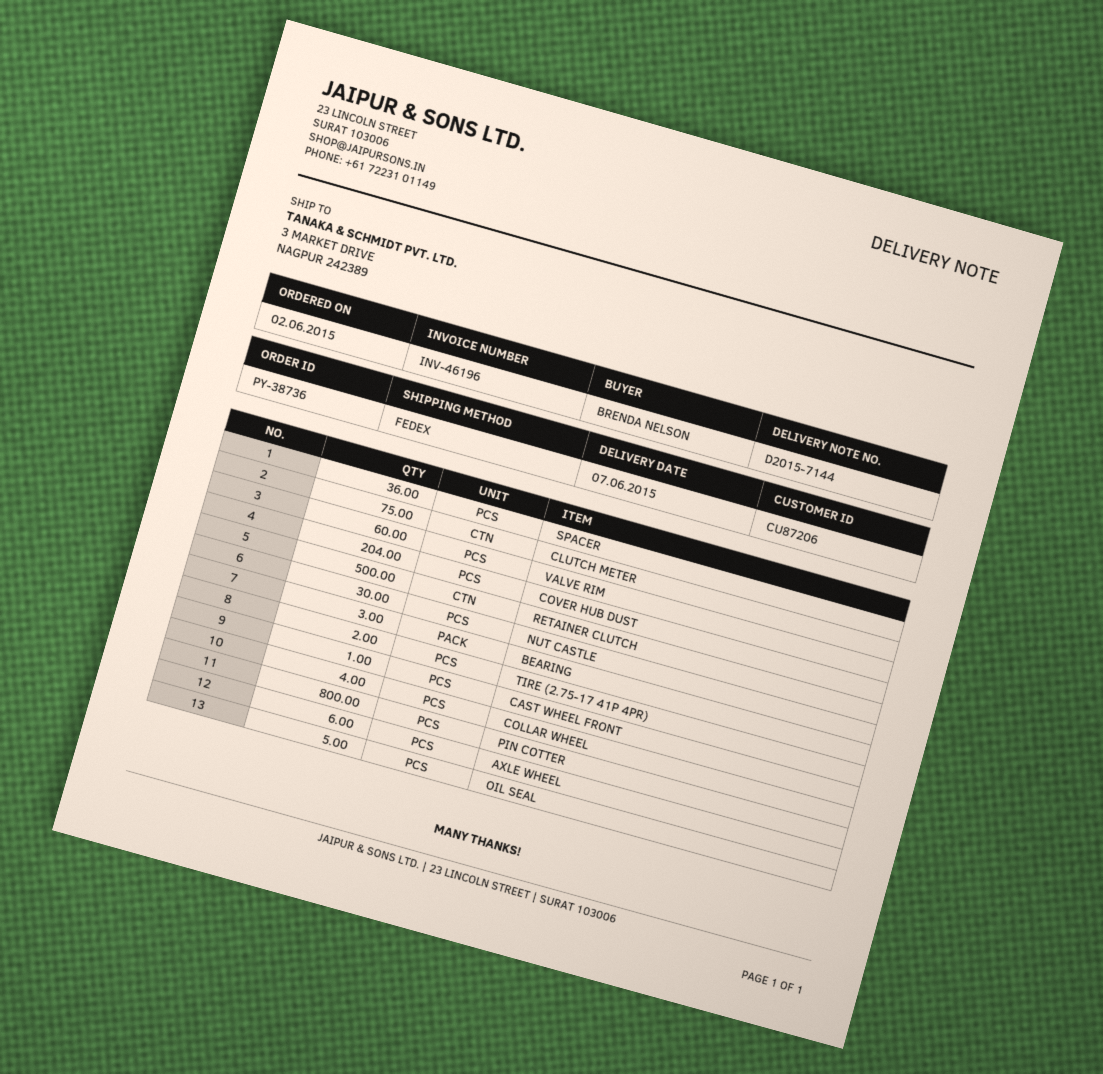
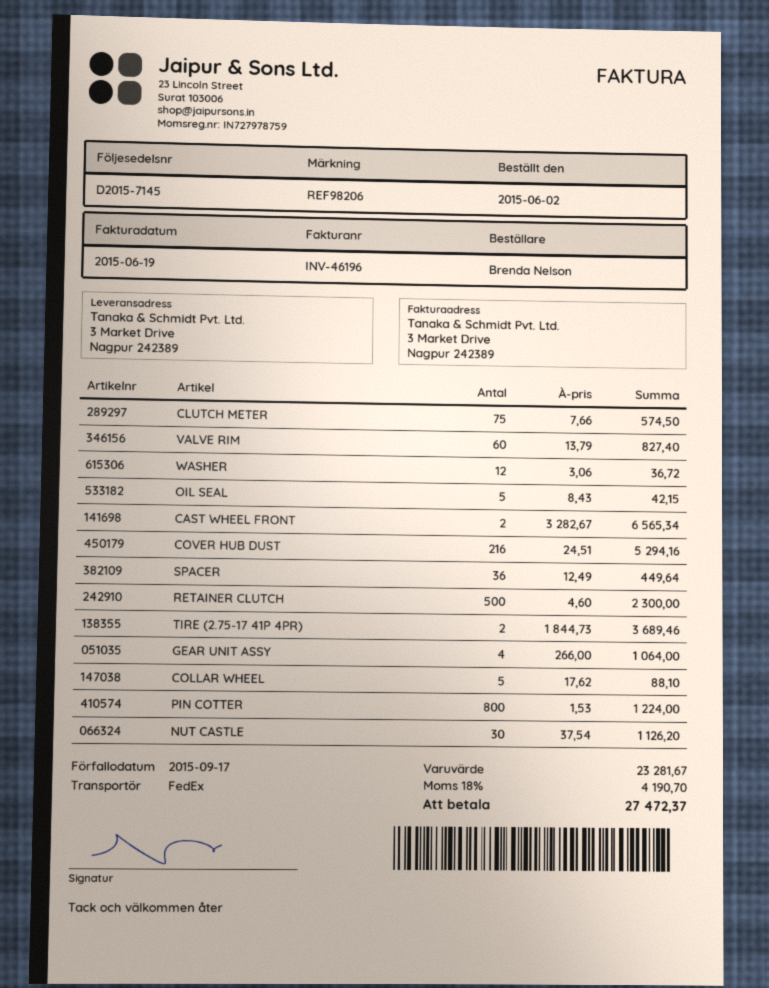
delivery note number: D2015-7144 -> D2015-7145
COVER HUB DUST: 204 -> 216
BEARING: 3 -> none
CAST WHEEL FRONT: 1 -> 2
COLLAR WHEEL: 4 -> 5
AXLE WHEEL: 6 -> none
WASHER: none -> 12
GEAR UNIT ASSY: none -> 4

